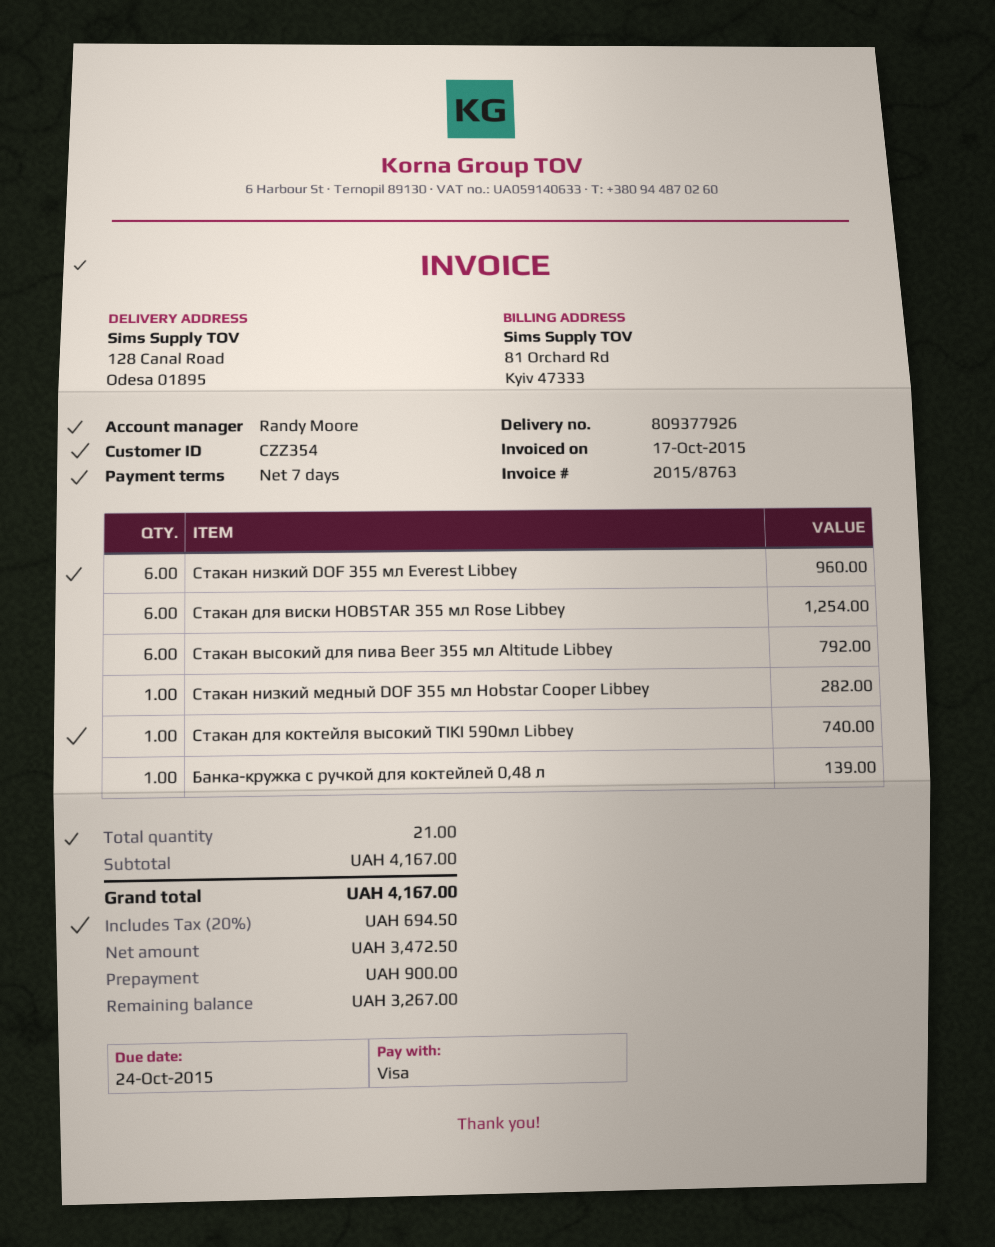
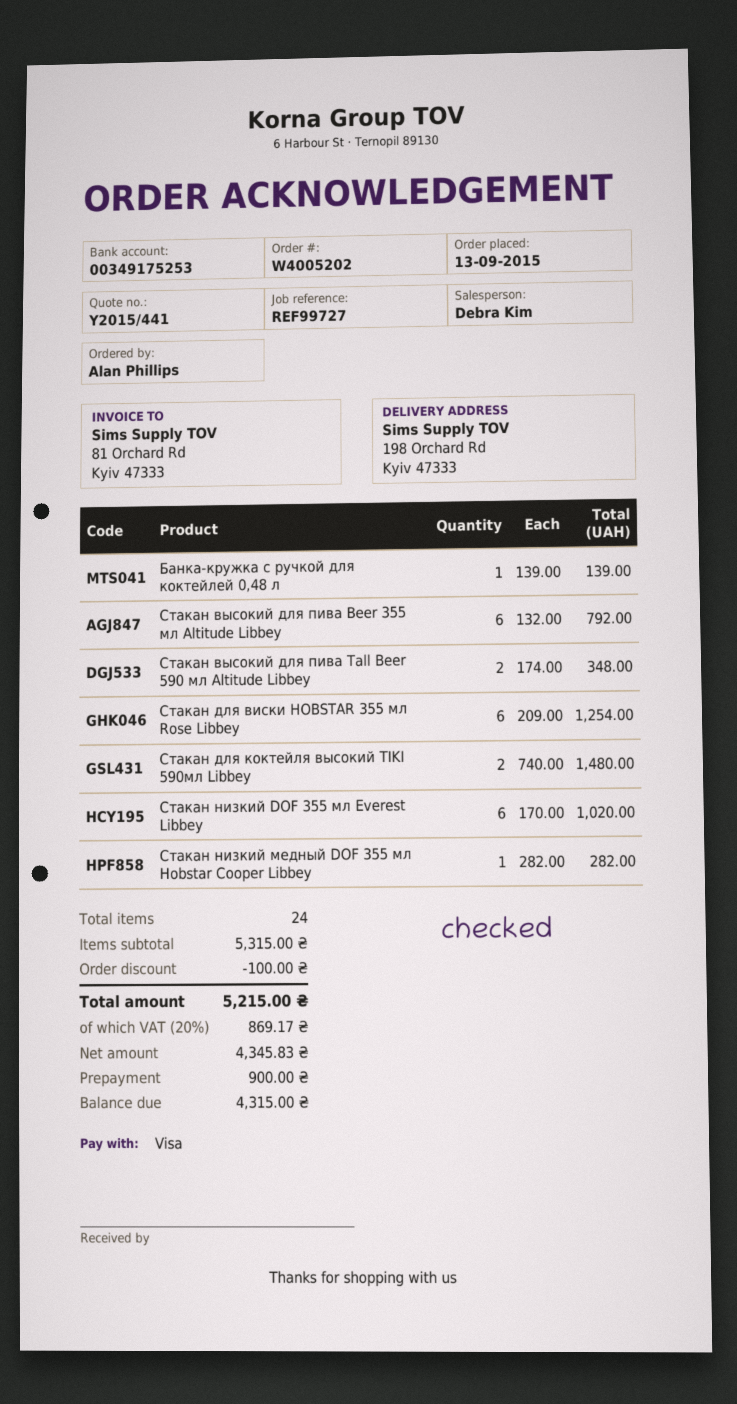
sales rep: Randy Moore -> Debra Kim
ship to: 128 Canal Road, Odesa 01895 -> 198 Orchard Rd, Kyiv 47333
Стакан низкий DOF 355 мл Everest Libbey: 6 for 960.00 -> 6 for 1020.00
Стакан для коктейля высокий TIKI 590мл Libbey: 1 for 740.00 -> 2 for 1480.00
Стакан высокий для пива Tall Beer 590 мл Altitude Libbey: none -> 2 for 348.00
total quantity: 21 -> 24
subtotal: 4167.00 -> 5315.00
discount: none -> 100.00
net: 3472.50 -> 4345.83
tax: 20% = 694.50 -> 20% = 869.17
total: 4167.00 -> 5215.00
balance: 3267.00 -> 4315.00

